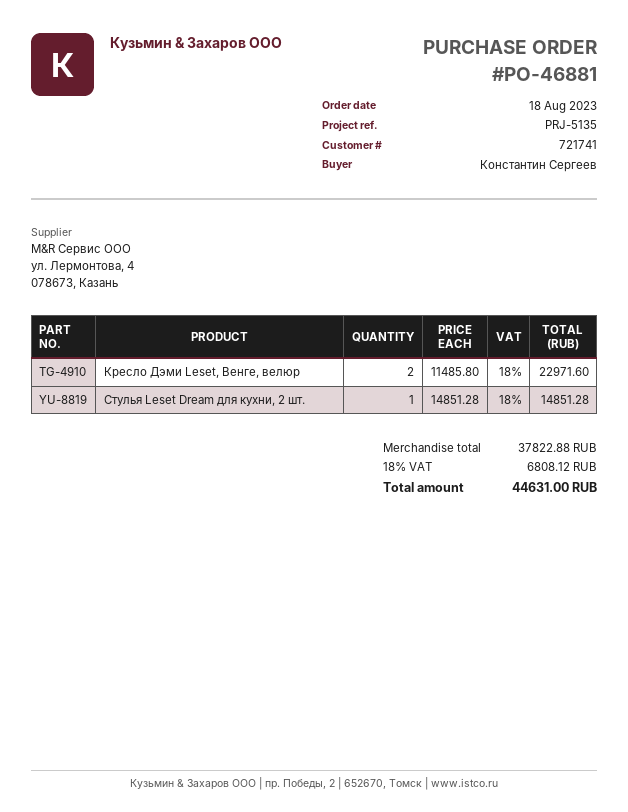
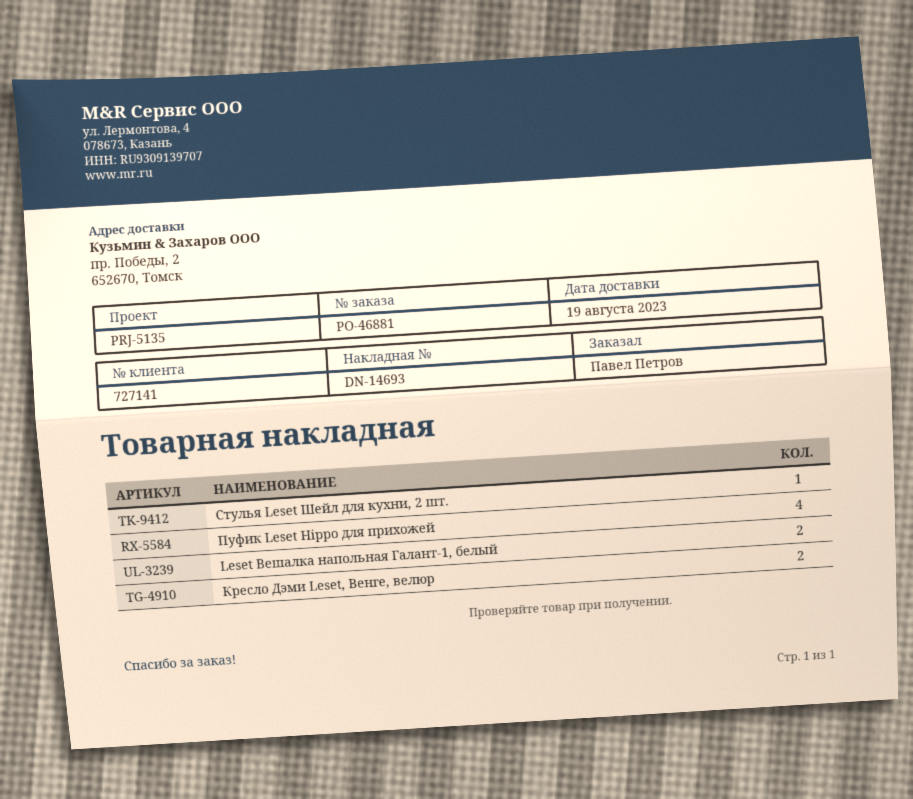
customer number: 721741 -> 727141
ordered by: Константин Сергеев -> Павел Петров
Стулья Leset Dream для кухни, 2 шт.: 1 -> none
Стулья Leset Шейл для кухни, 2 шт.: none -> 1
Пуфик Leset Hippo для прихожей: none -> 4
Leset Вешалка напольная Галант-1, белый: none -> 2

